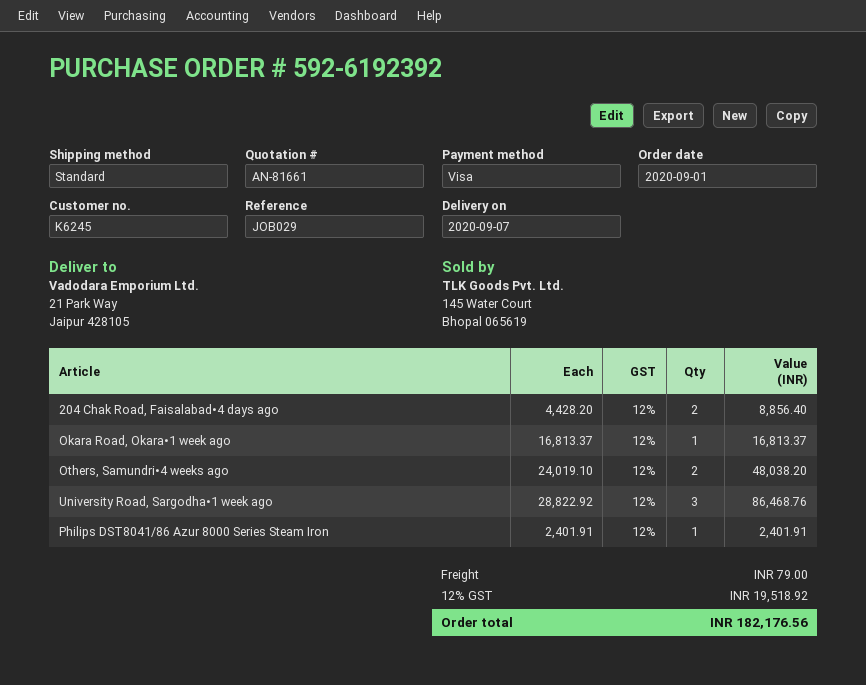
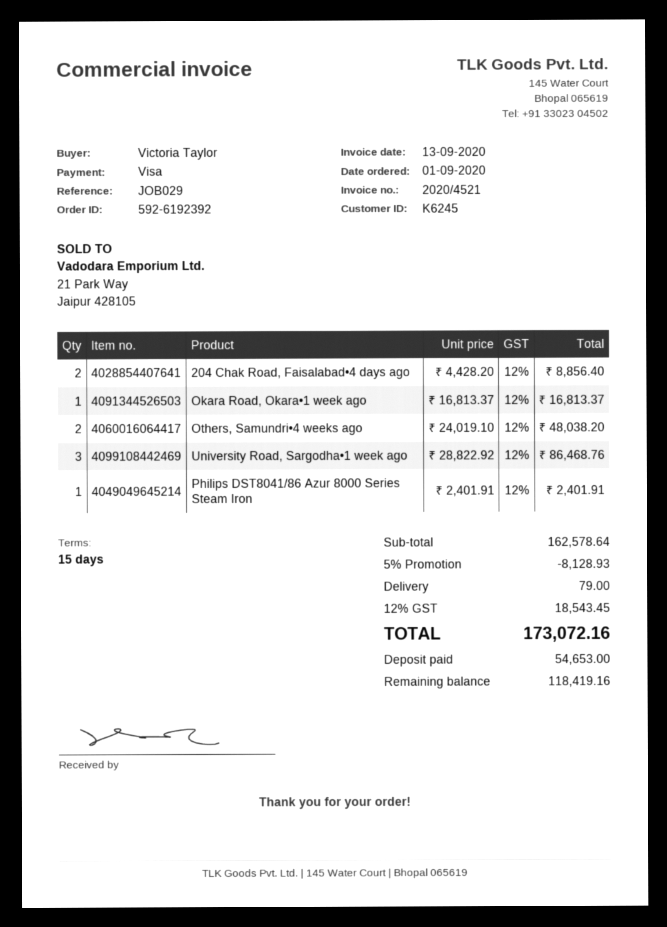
discount: none -> 5% = 8128.93
tax: 12% = 19518.92 -> 12% = 18543.45
total: 182176.56 -> 173072.16

